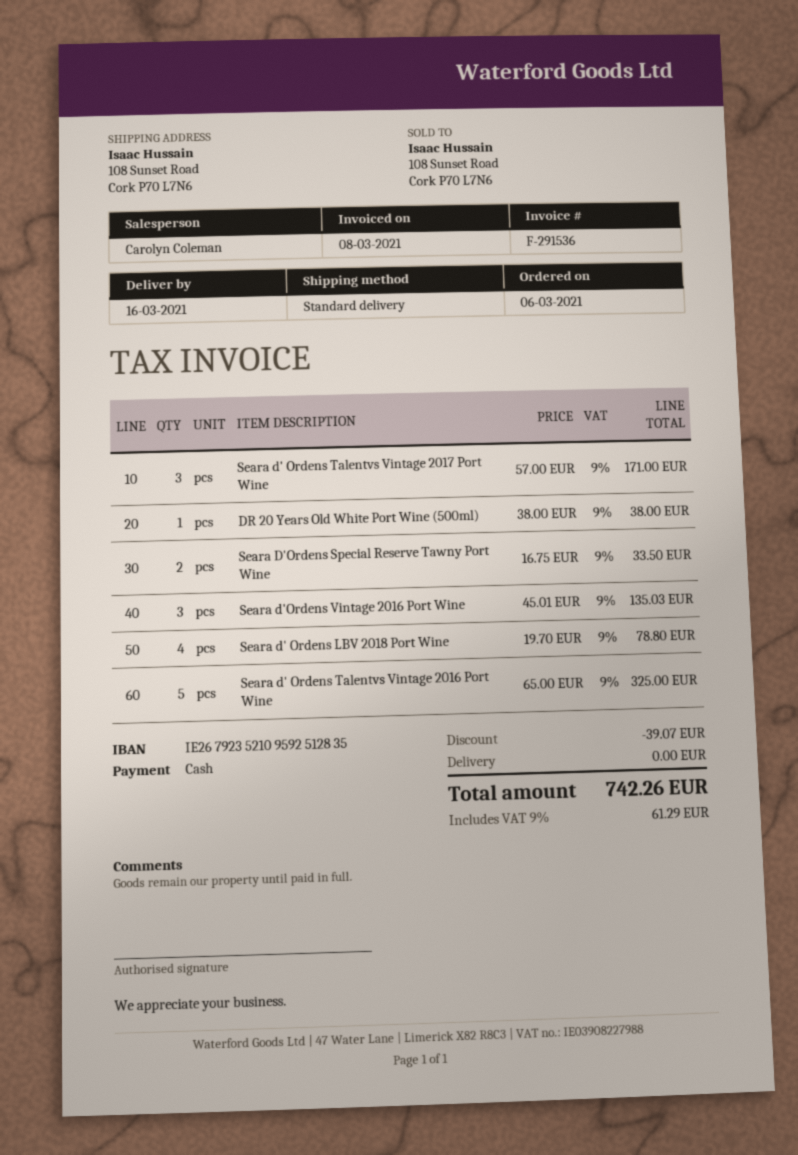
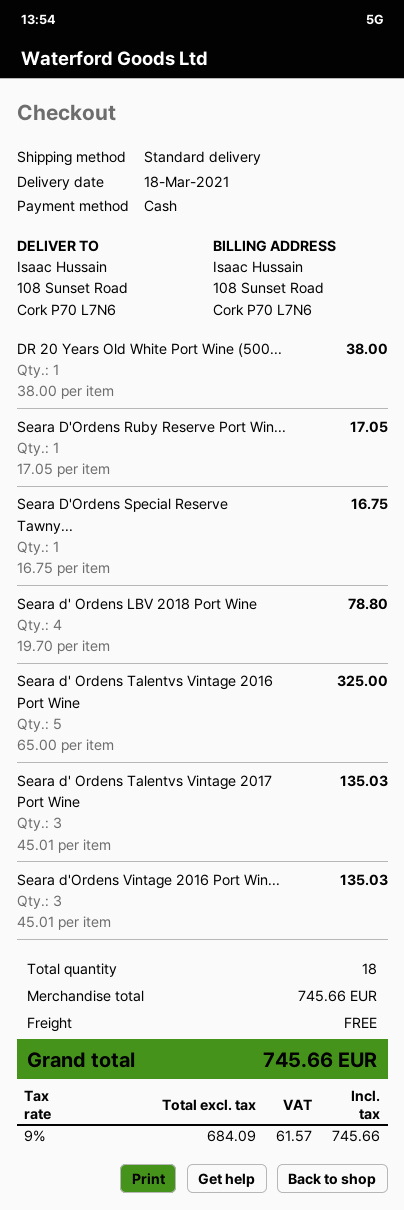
delivery date: 2021-03-16 -> 2021-03-18
Seara d' Ordens Talentvs Vintage 2017 Port Wine: 3 x 57.00 = 171.00 -> 3 x 45.01 = 135.03
Seara D'Ordens Special Reserve Tawny Port Wine: 2 x 16.75 = 33.50 -> 1 x 16.75 = 16.75
Seara D'Ordens Ruby Reserve Port Win...: none -> 1 x 17.05 = 17.05
discount: 39.07 -> none
tax: 9% = 61.29 -> 9% = 61.57
total: 742.26 -> 745.66

